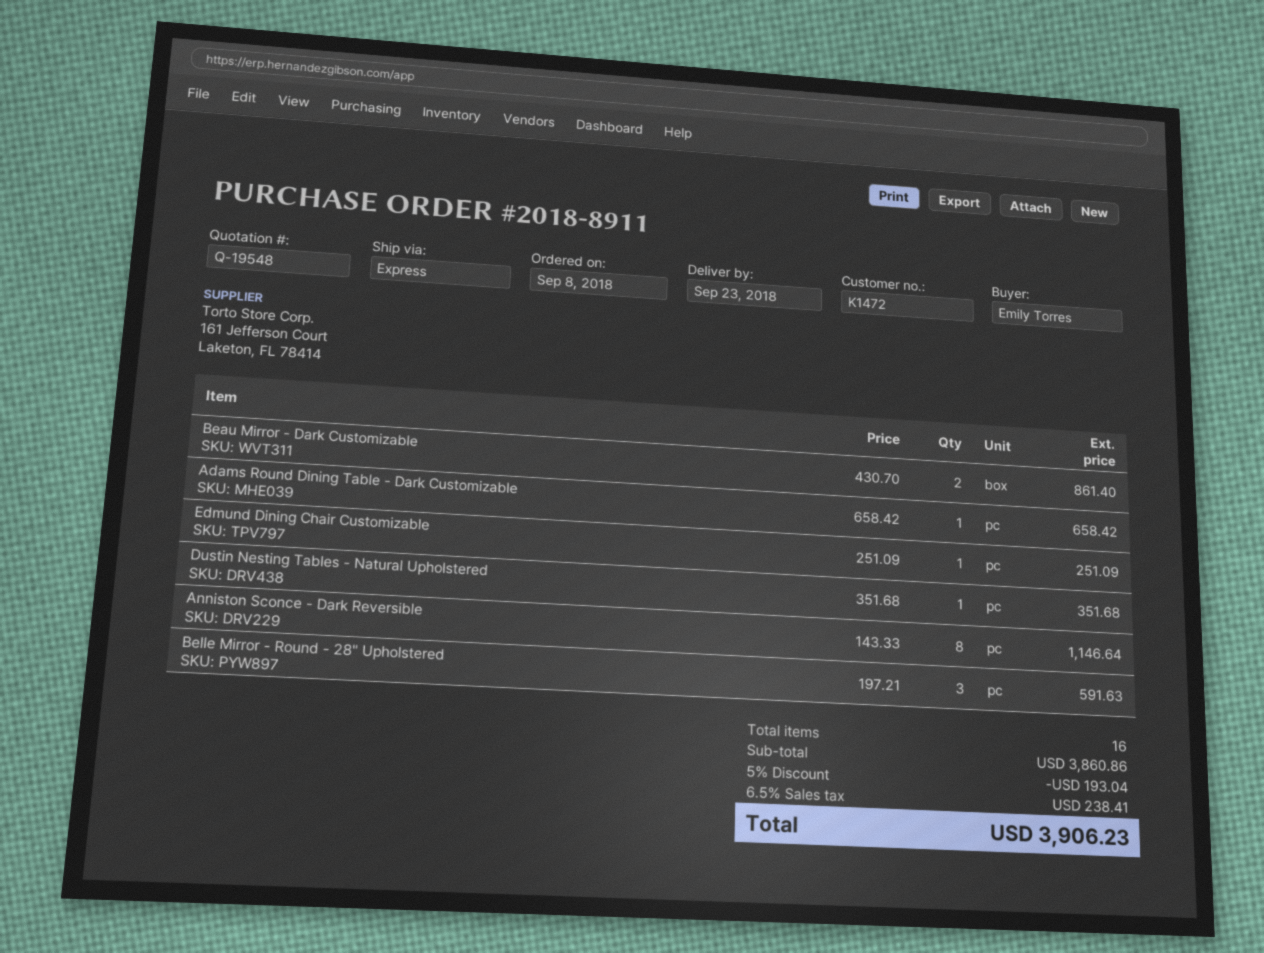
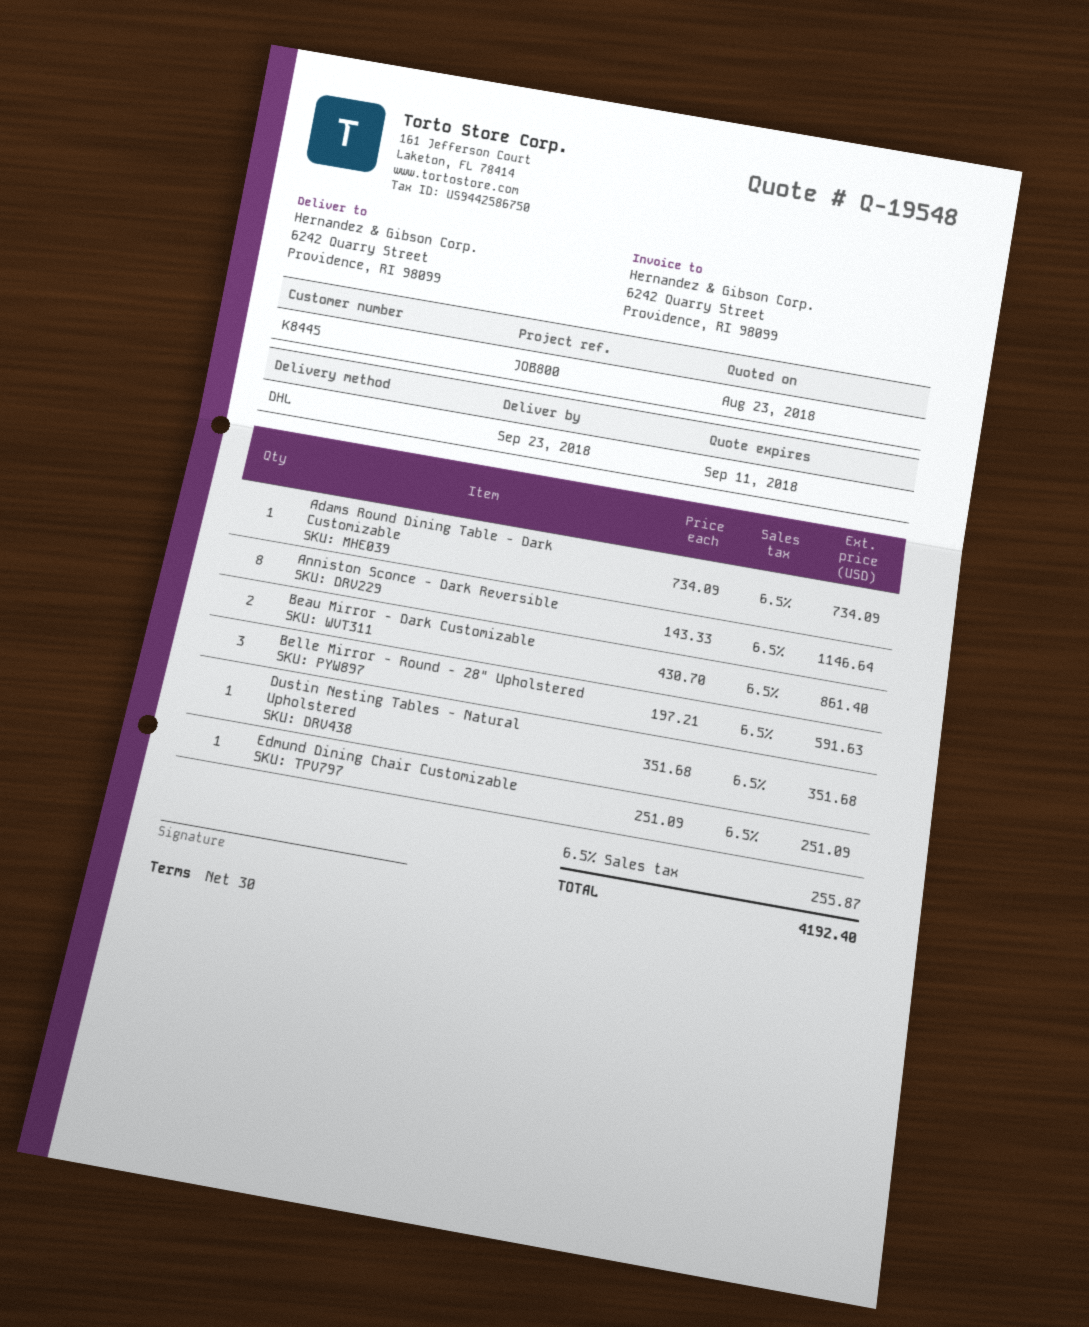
customer number: K1472 -> K8445
shipping method: express -> DHL
Adams Round Dining Table - Dark Customizable: 1 x 658.42 = 658.42 -> 1 x 734.09 = 734.09
discount: 5% = 193.04 -> none
tax: 6.5% = 238.41 -> 6.5% = 255.87
total: 3906.23 -> 4192.40

